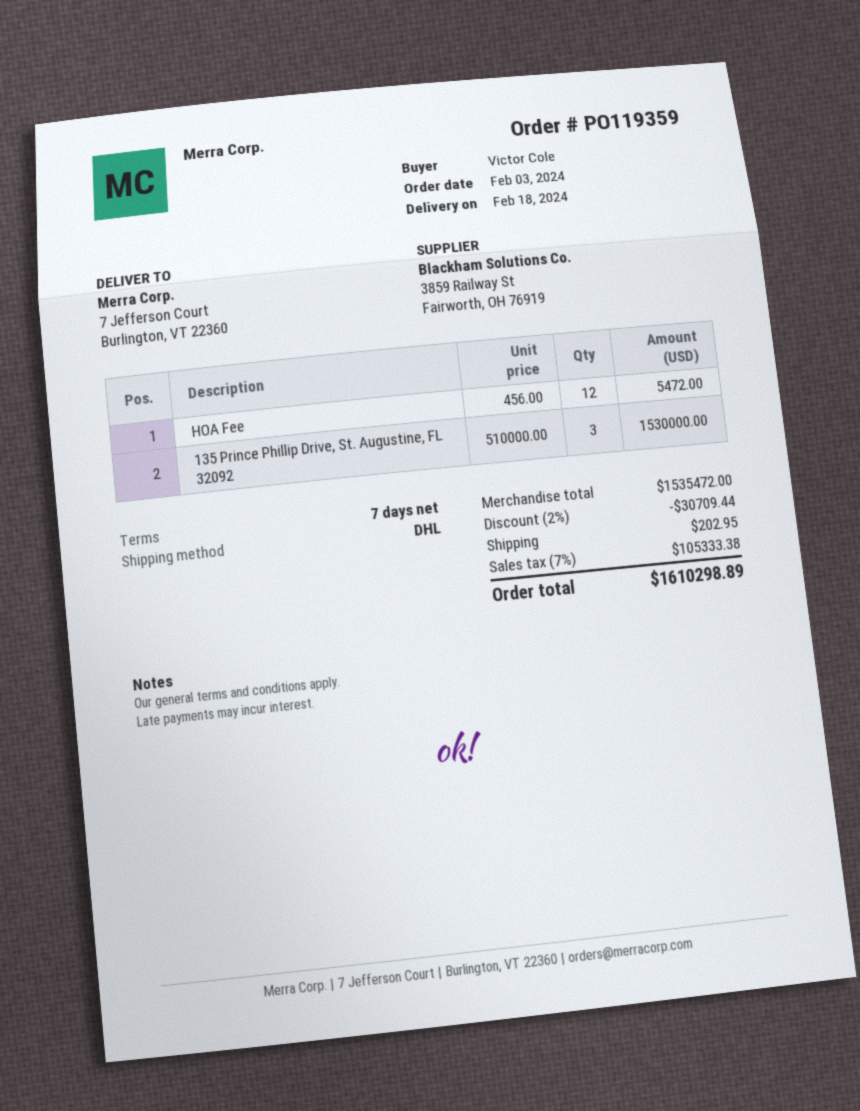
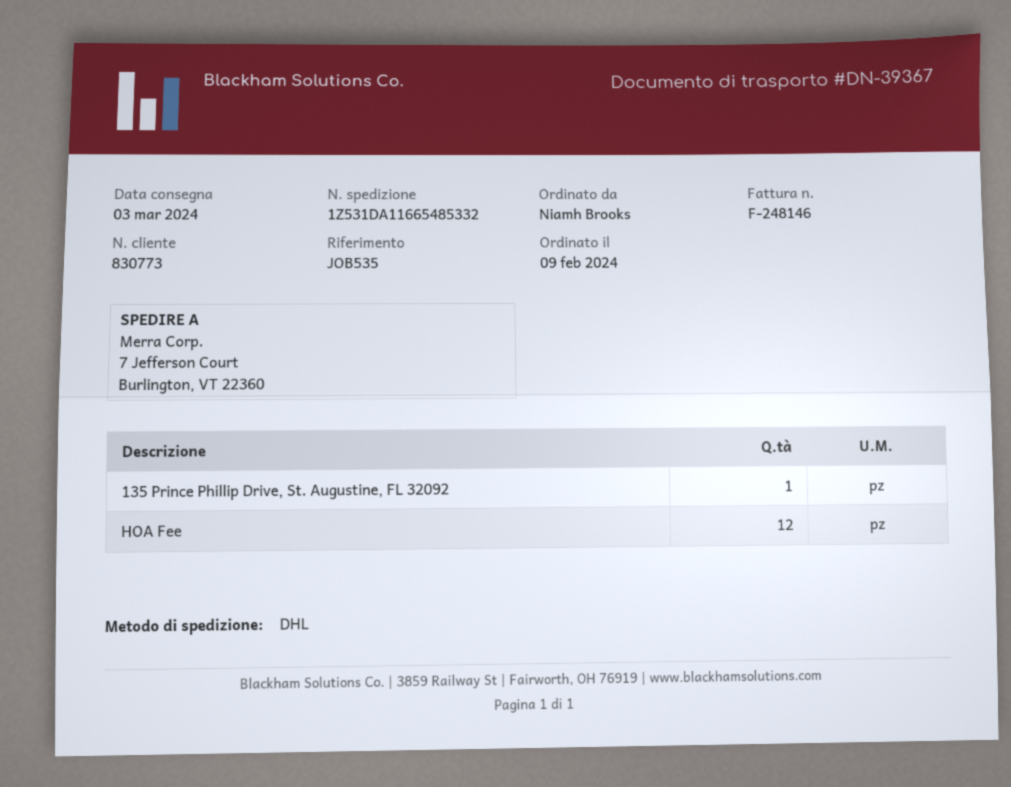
order date: 2024-02-03 -> 2024-02-09
delivery date: 2024-02-18 -> 2024-03-03
ordered by: Victor Cole -> Niamh Brooks
135 Prince Phillip Drive, St. Augustine, FL 32092: 3 -> 1

